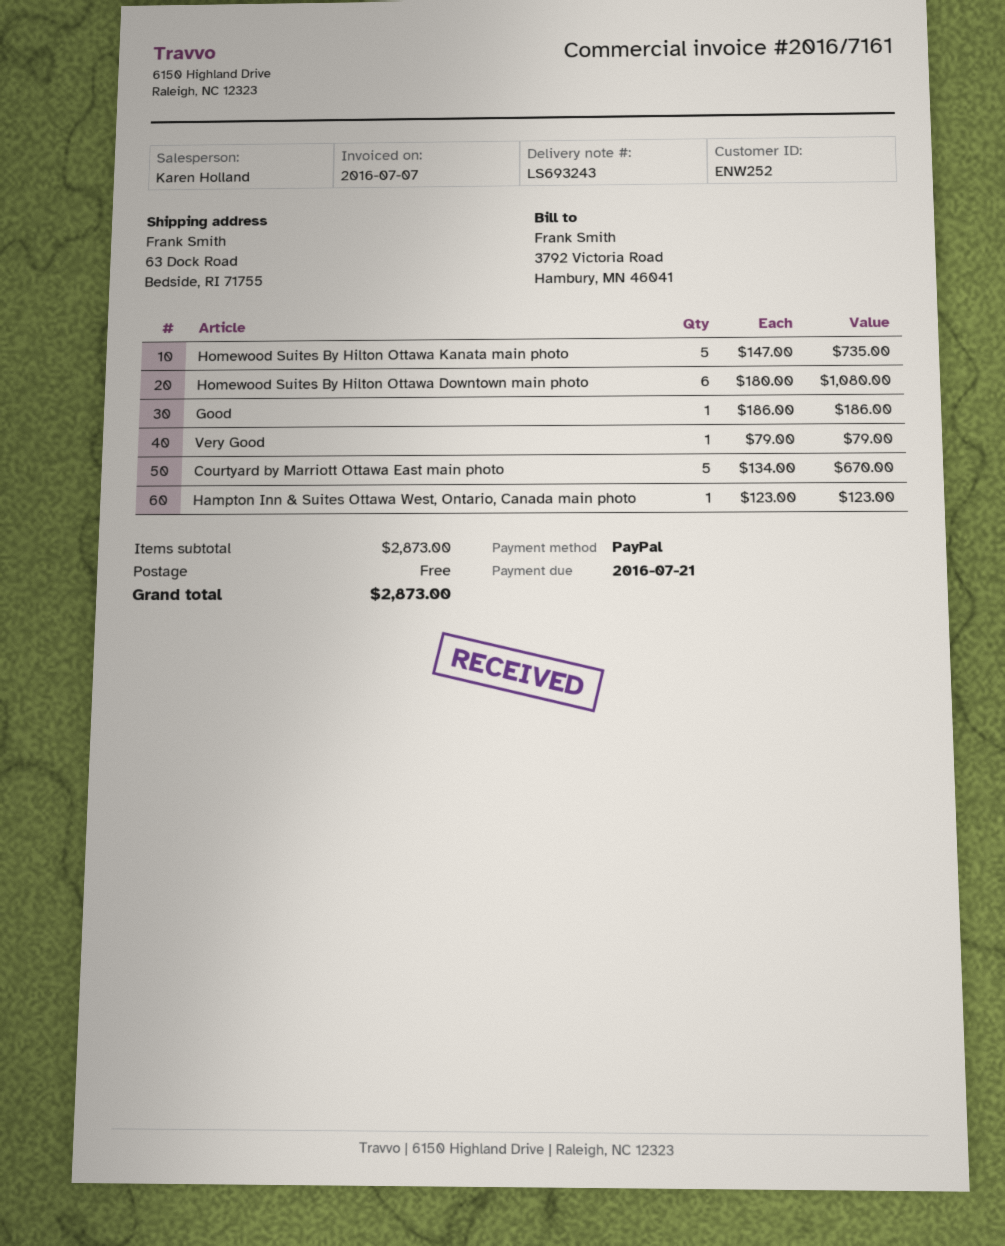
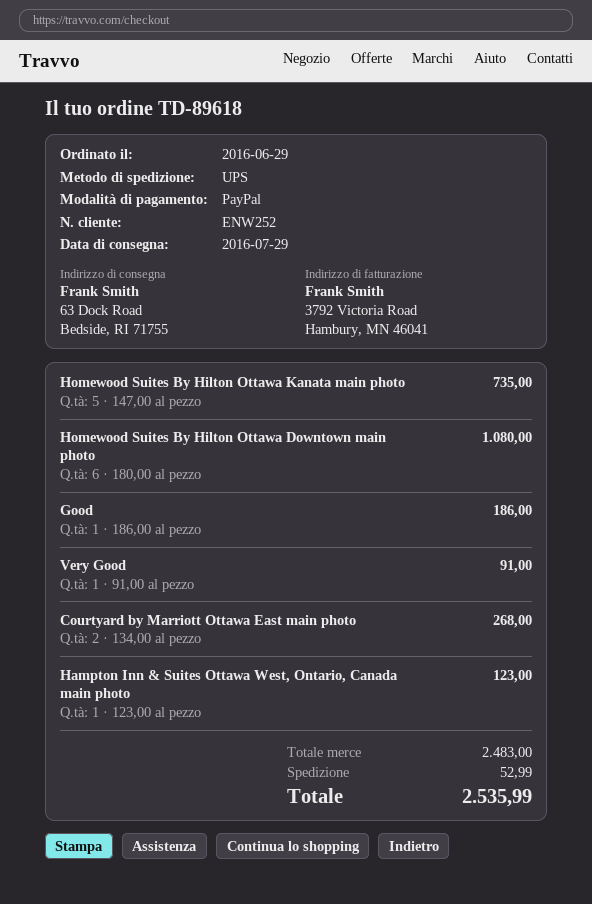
Very Good: 1 x 79.00 = 79.00 -> 1 x 91.00 = 91.00
Courtyard by Marriott Ottawa East main photo: 5 x 134.00 = 670.00 -> 2 x 134.00 = 268.00
subtotal: 2873.00 -> 2483.00
shipping: 0.00 -> 52.99
total: 2873.00 -> 2535.99

